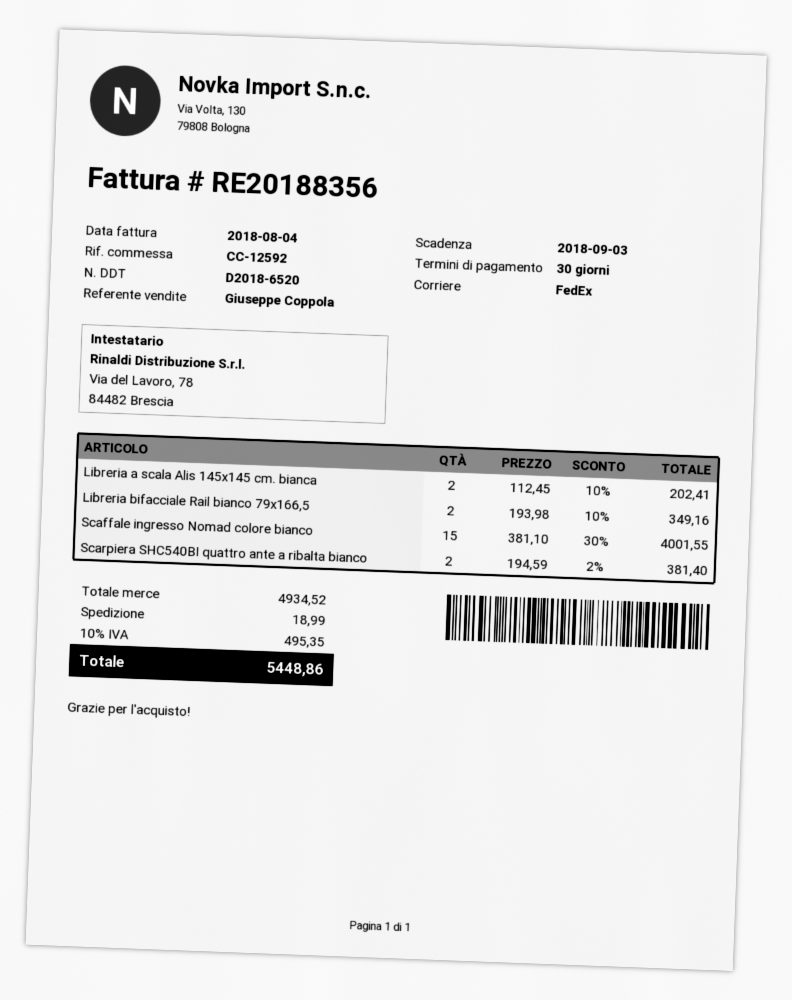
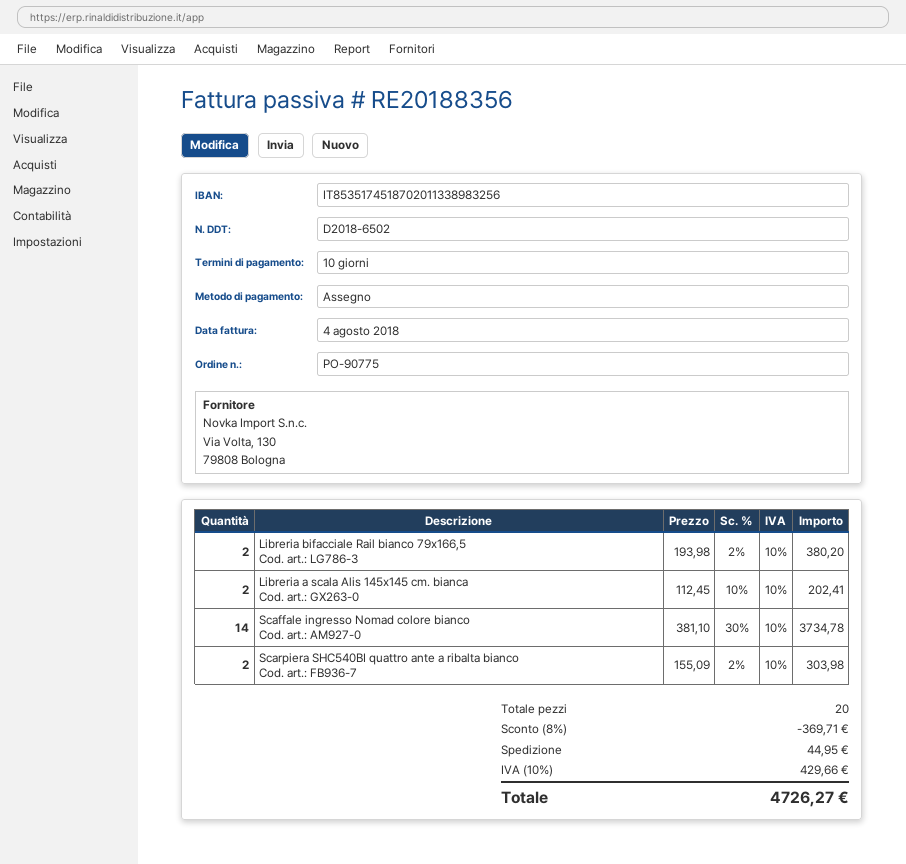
delivery note number: D2018-6520 -> D2018-6502
payment terms: 30 days -> 10 days
Libreria bifacciale Rail bianco 79x166,5: 2 x 193.98 - 10% = 349.16 -> 2 x 193.98 - 2% = 380.20
Scaffale ingresso Nomad colore bianco: 15 x 381.10 - 30% = 4001.55 -> 14 x 381.10 - 30% = 3734.78
Scarpiera SHC540BI quattro ante a ribalta bianco: 2 x 194.59 - 2% = 381.40 -> 2 x 155.09 - 2% = 303.98
discount: none -> 8% = 369.71
shipping: 18.99 -> 44.95
tax: 10% = 495.35 -> 10% = 429.66
total: 5448.86 -> 4726.27

